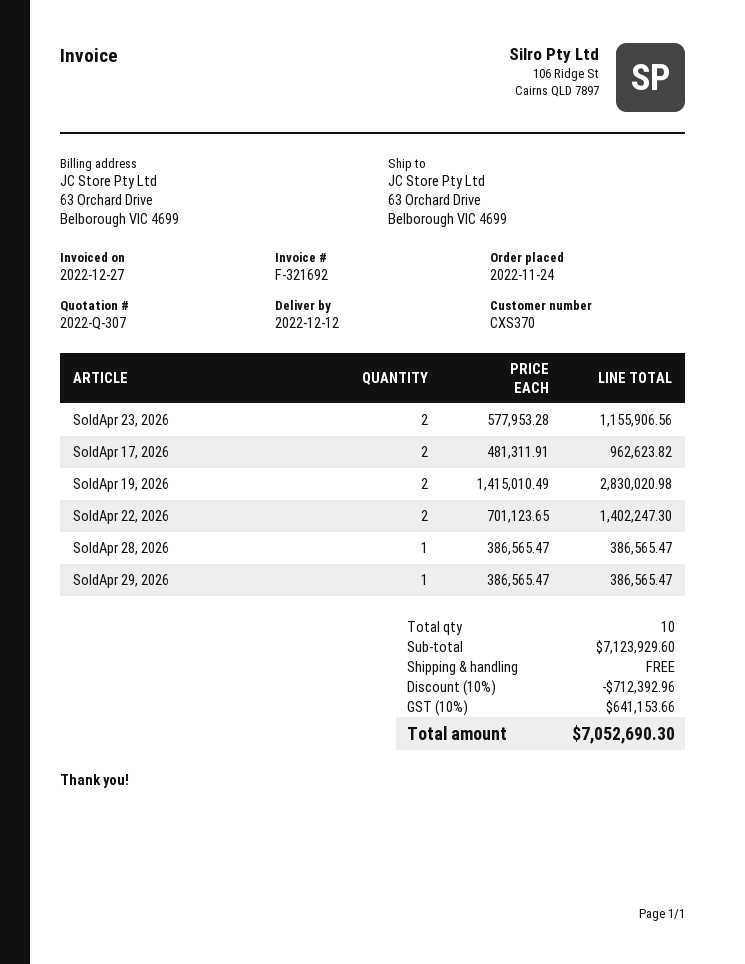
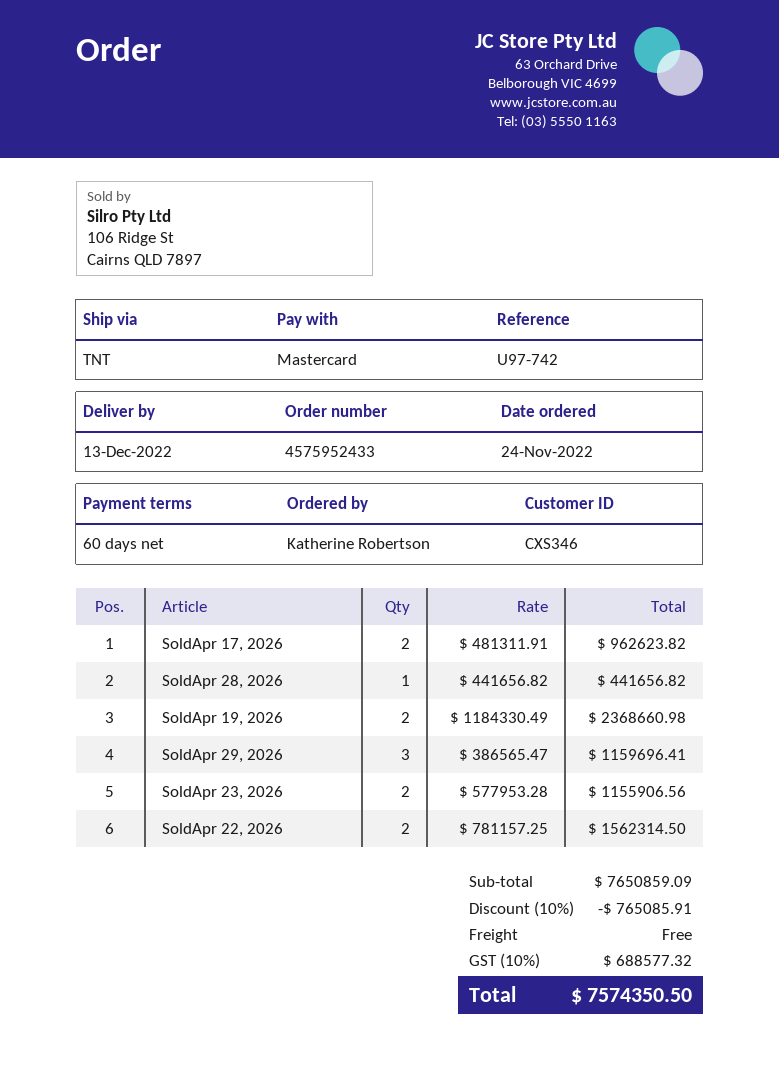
delivery date: 2022-12-12 -> 2022-12-13
customer number: CXS370 -> CXS346
SoldApr 19, 2026: 2 x 1415010.49 = 2830020.98 -> 2 x 1184330.49 = 2368660.98
SoldApr 22, 2026: 2 x 701123.65 = 1402247.30 -> 2 x 781157.25 = 1562314.50
SoldApr 28, 2026: 1 x 386565.47 = 386565.47 -> 1 x 441656.82 = 441656.82
SoldApr 29, 2026: 1 x 386565.47 = 386565.47 -> 3 x 386565.47 = 1159696.41
subtotal: 7123929.60 -> 7650859.09
discount: 10% = 712392.96 -> 10% = 765085.91
tax: 10% = 641153.66 -> 10% = 688577.32
total: 7052690.30 -> 7574350.50

